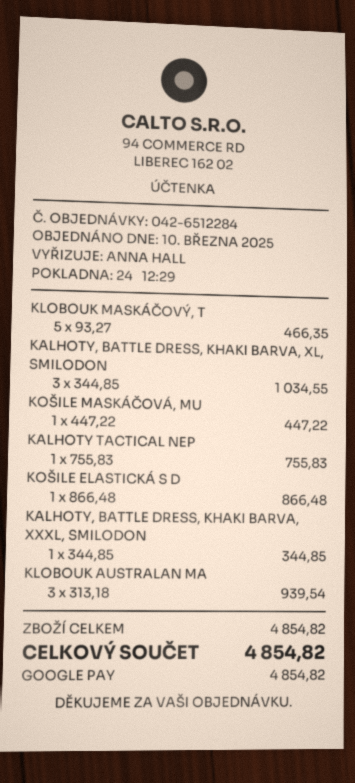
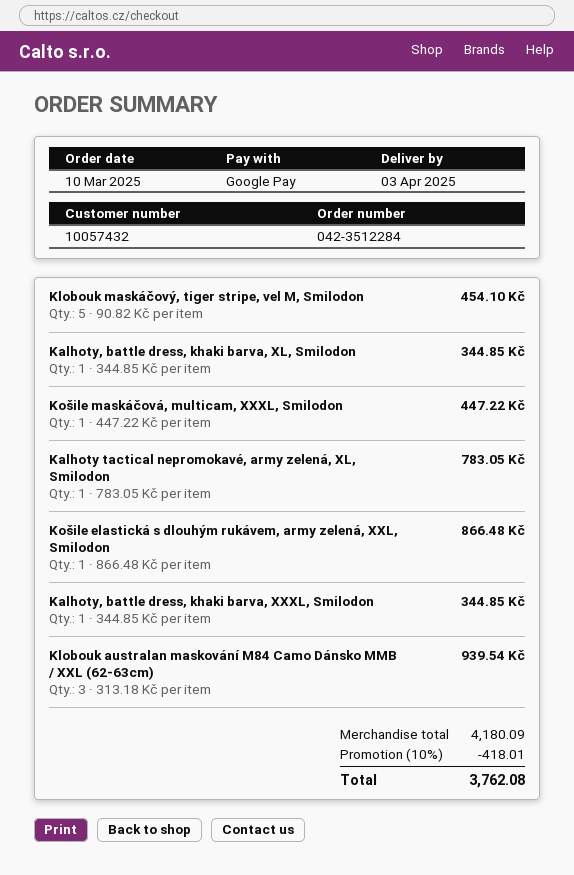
order number: 042-6512284 -> 042-3512284
KLOBOUK MASKÁČOVÝ, T: 5 x 93.27 = 466.35 -> 5 x 90.82 = 454.10
KALHOTY, BATTLE DRESS, KHAKI BARVA, XL, SMILODON: 3 x 344.85 = 1034.55 -> 1 x 344.85 = 344.85
KALHOTY TACTICAL NEP: 1 x 755.83 = 755.83 -> 1 x 783.05 = 783.05
subtotal: 4854.82 -> 4180.09
discount: none -> 10% = 418.01
total: 4854.82 -> 3762.08

